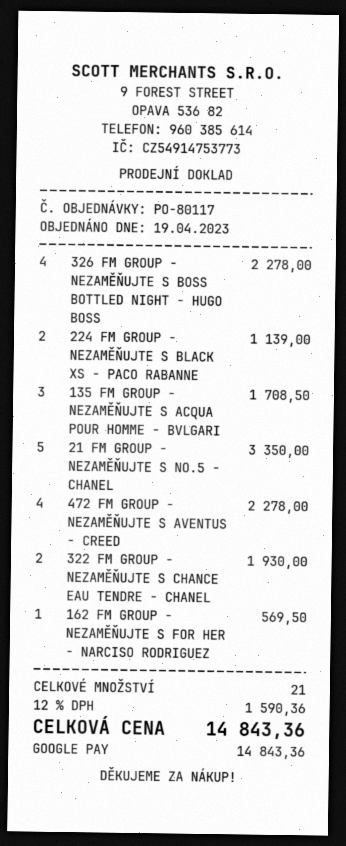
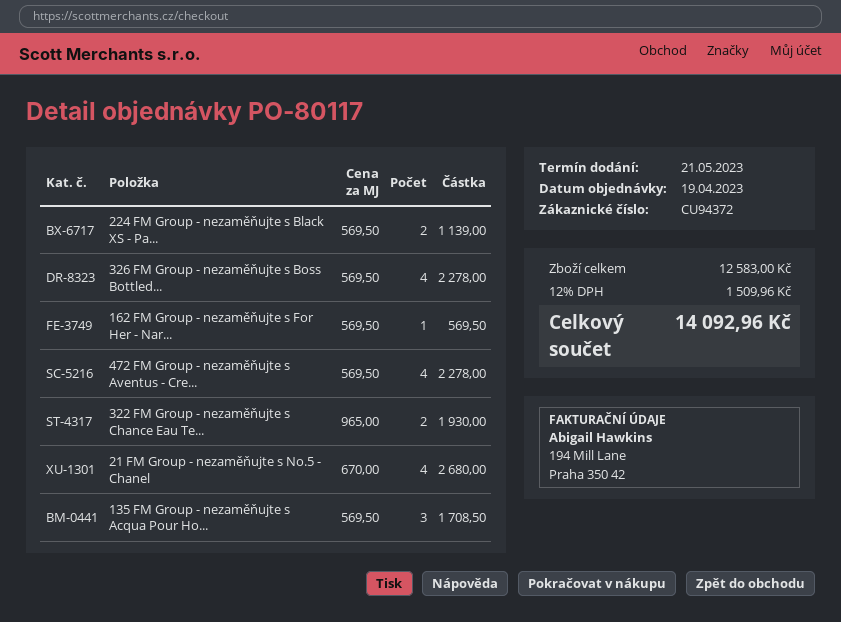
21 FM GROUP - NEZAMĚŇUJTE S NO.5 - CHANEL: 5 for 3350.00 -> 4 for 2680.00
tax: 12% = 1590.36 -> 12% = 1509.96
total: 14843.36 -> 14092.96

